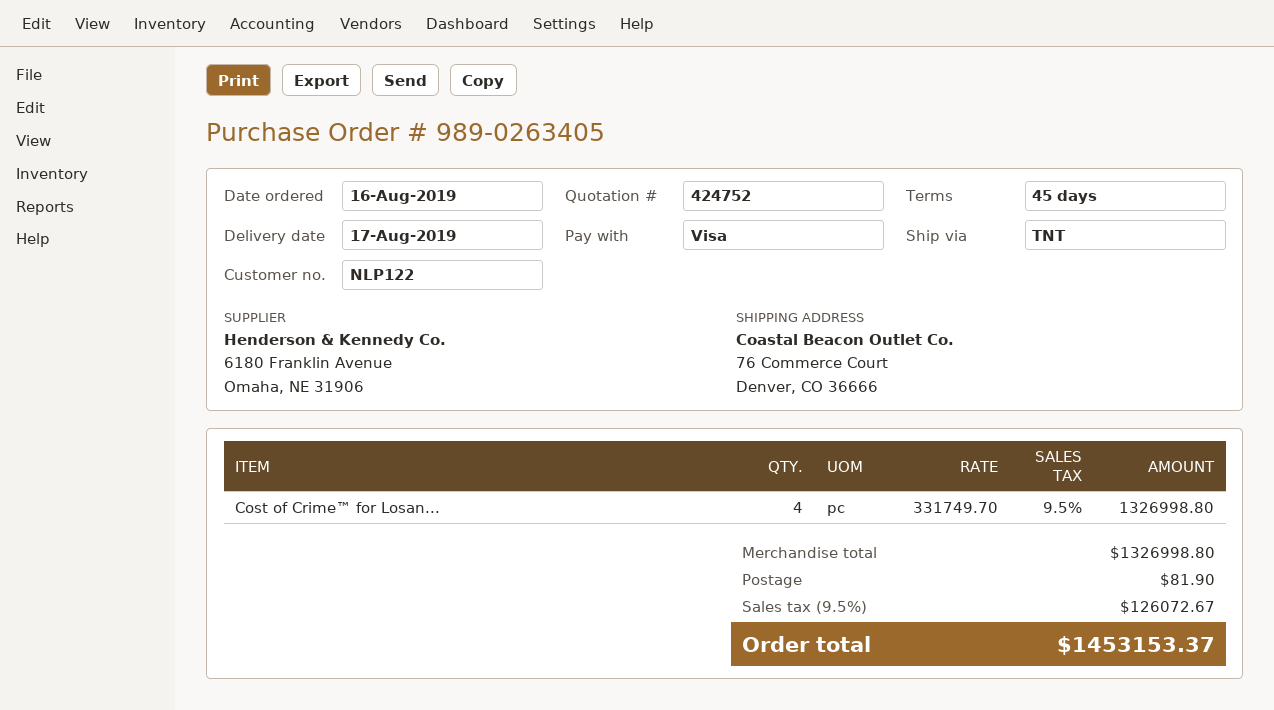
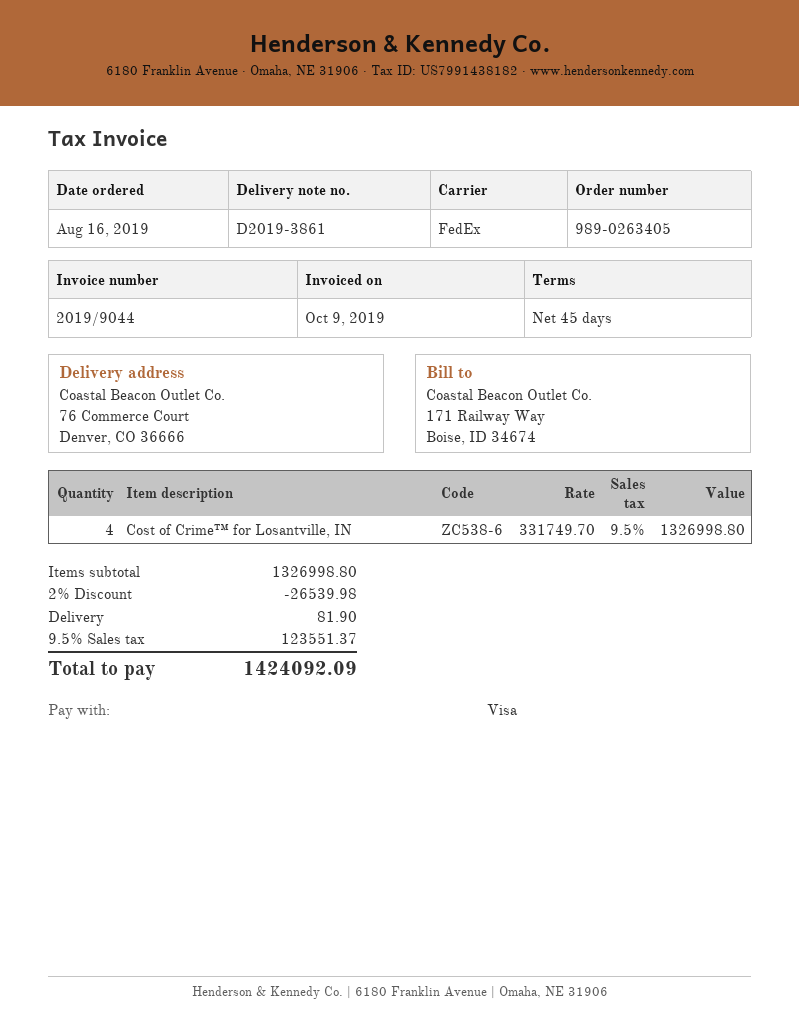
shipping method: TNT -> FedEx
discount: none -> 2% = 26539.98
tax: 9.5% = 126072.67 -> 9.5% = 123551.37
total: 1453153.37 -> 1424092.09

